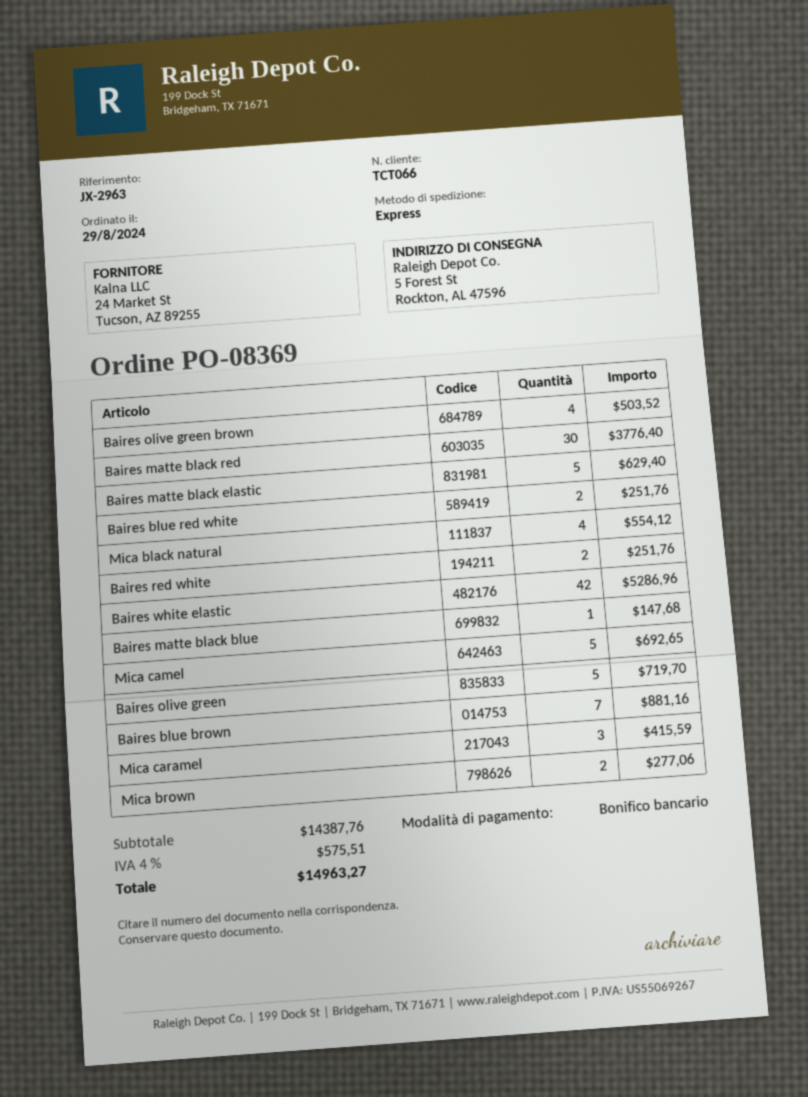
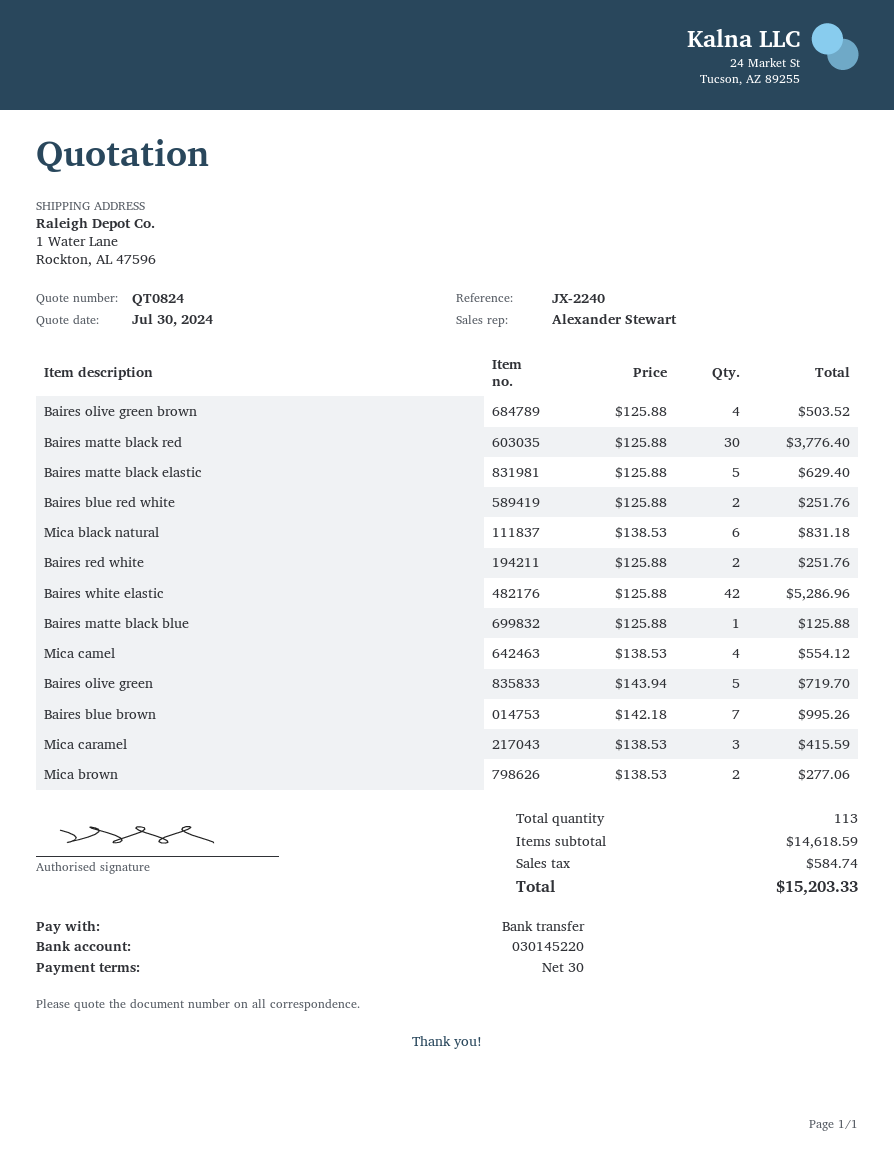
reference: JX-2963 -> JX-2240
ship to: 5 Forest St, Rockton, AL 47596 -> 1 Water Lane, Rockton, AL 47596
Mica black natural: 4 for 554.12 -> 6 for 831.18
Baires matte black blue: 1 for 147.68 -> 1 for 125.88
Mica camel: 5 for 692.65 -> 4 for 554.12
Baires blue brown: 7 for 881.16 -> 7 for 995.26
subtotal: 14387.76 -> 14618.59
tax: 575.51 -> 584.74
total: 14963.27 -> 15203.33

